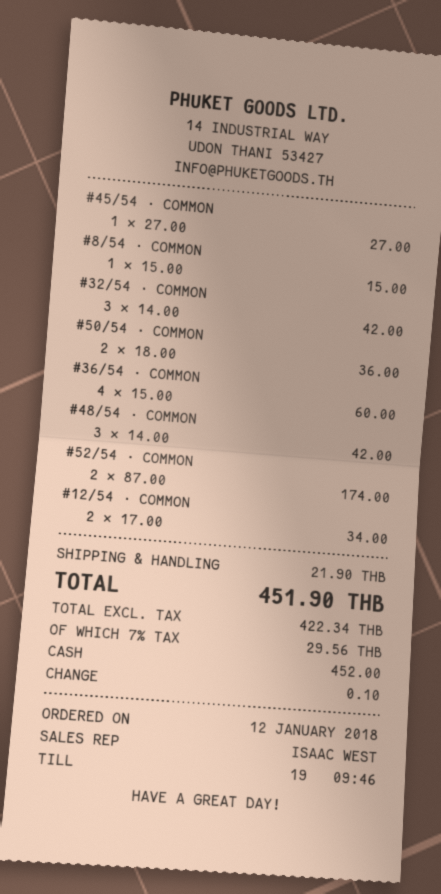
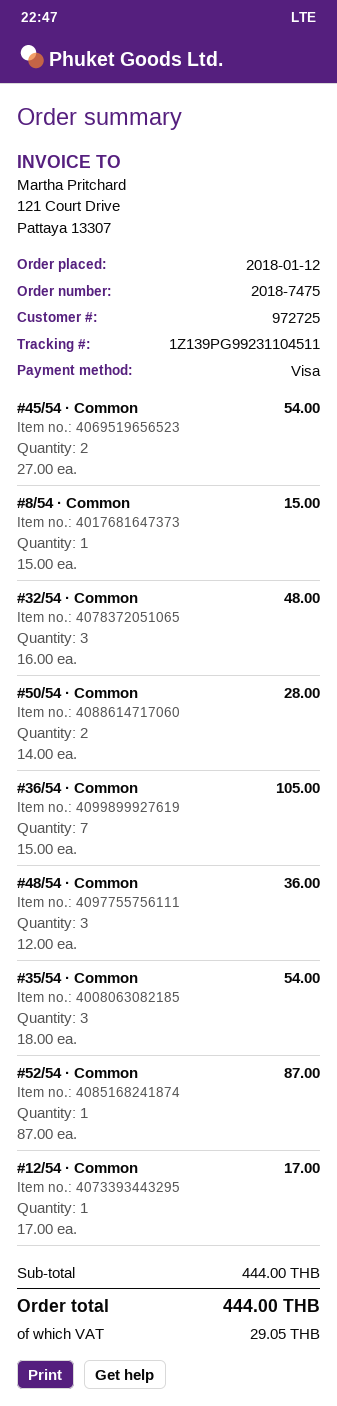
payment method: cash -> Visa
#45/54 · COMMON: 1 x 27.00 = 27.00 -> 2 x 27.00 = 54.00
#32/54 · COMMON: 3 x 14.00 = 42.00 -> 3 x 16.00 = 48.00
#50/54 · COMMON: 2 x 18.00 = 36.00 -> 2 x 14.00 = 28.00
#36/54 · COMMON: 4 x 15.00 = 60.00 -> 7 x 15.00 = 105.00
#48/54 · COMMON: 3 x 14.00 = 42.00 -> 3 x 12.00 = 36.00
#52/54 · COMMON: 2 x 87.00 = 174.00 -> 1 x 87.00 = 87.00
#12/54 · COMMON: 2 x 17.00 = 34.00 -> 1 x 17.00 = 17.00
#35/54 · Common: none -> 3 x 18.00 = 54.00
shipping: 21.90 -> none
tax: 29.56 -> 29.05
total: 451.90 -> 444.00

